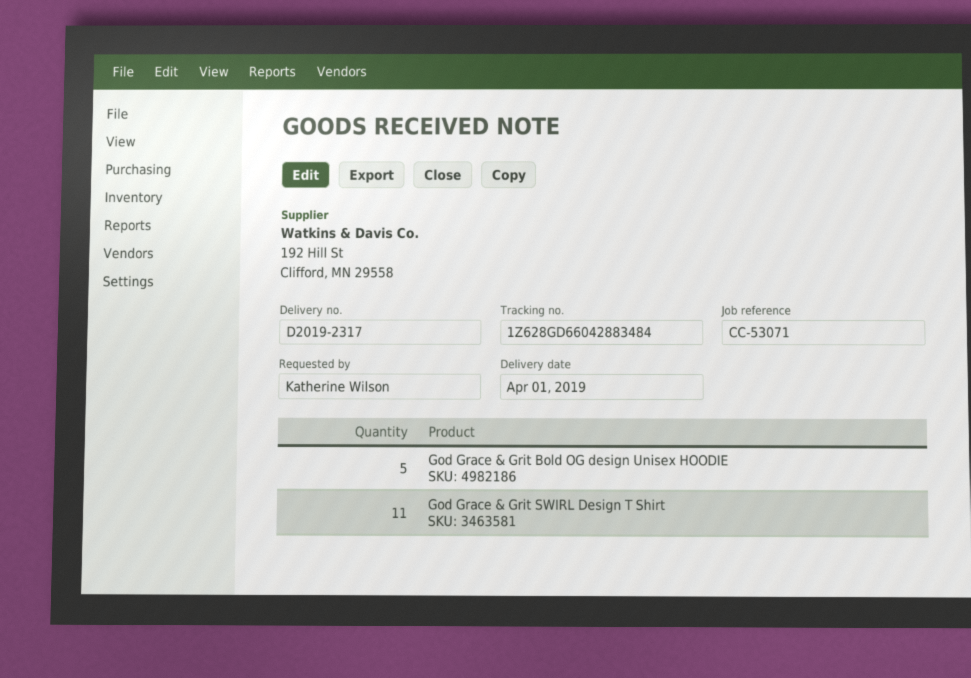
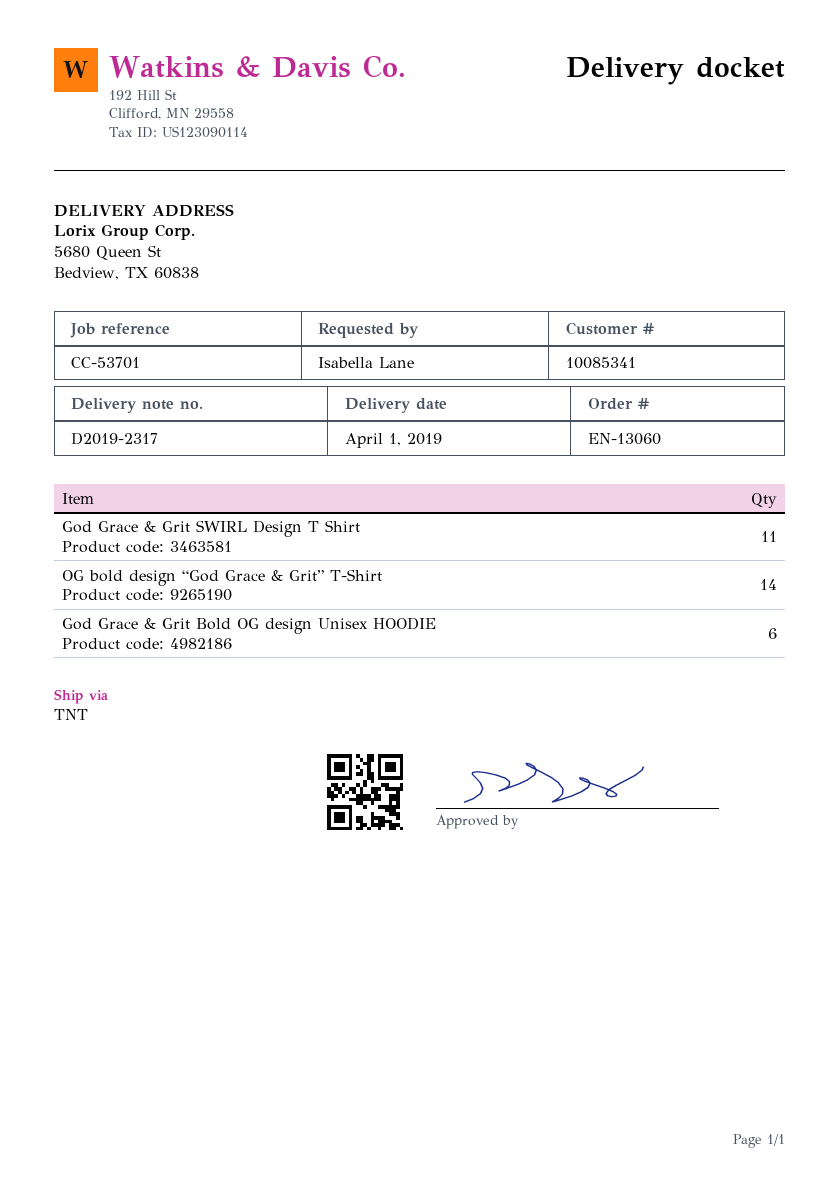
reference: CC-53071 -> CC-53701
ordered by: Katherine Wilson -> Isabella Lane
God Grace & Grit Bold OG design Unisex HOODIE: 5 -> 6
OG bold design “God Grace & Grit” T-Shirt: none -> 14

